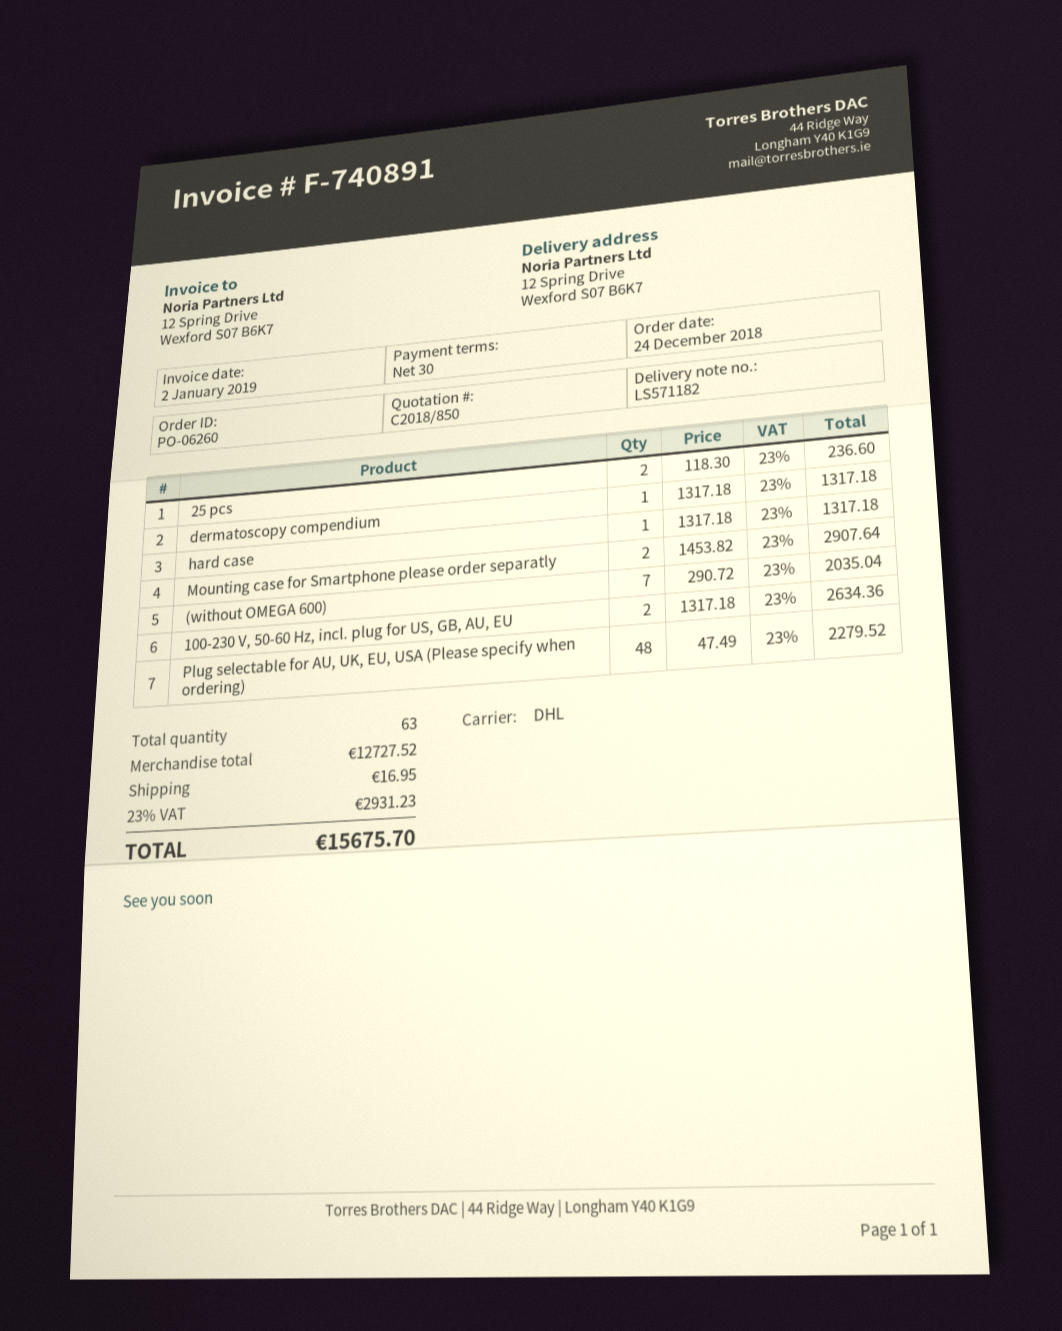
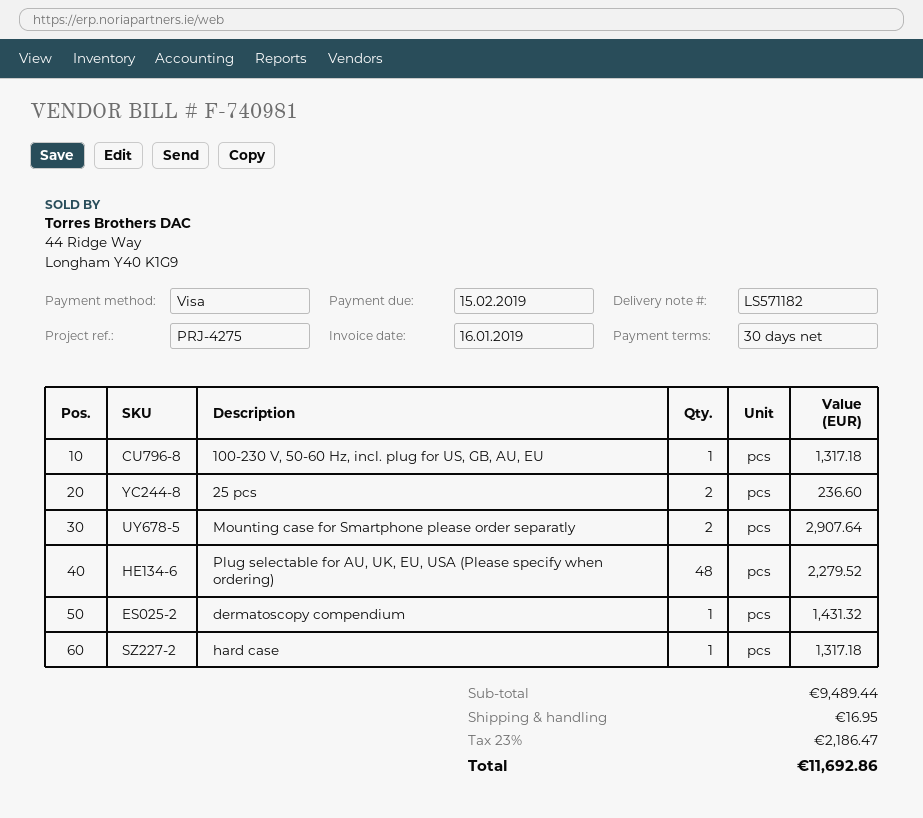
invoice number: F-740891 -> F-740981
invoice date: 2019-01-02 -> 2019-01-16
dermatoscopy compendium: 1 for 1317.18 -> 1 for 1431.32
(without OMEGA 600): 7 for 2035.04 -> none
100-230 V, 50-60 Hz, incl. plug for US, GB, AU, EU: 2 for 2634.36 -> 1 for 1317.18
subtotal: 12727.52 -> 9489.44
tax: 23% = 2931.23 -> 23% = 2186.47
total: 15675.70 -> 11692.86

